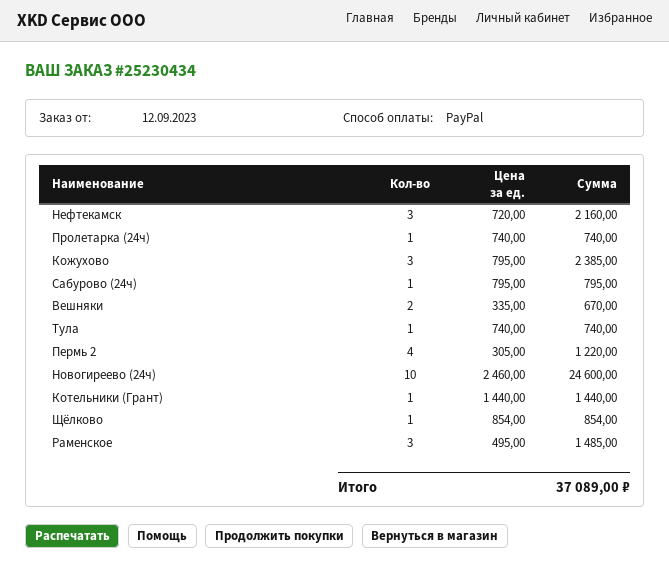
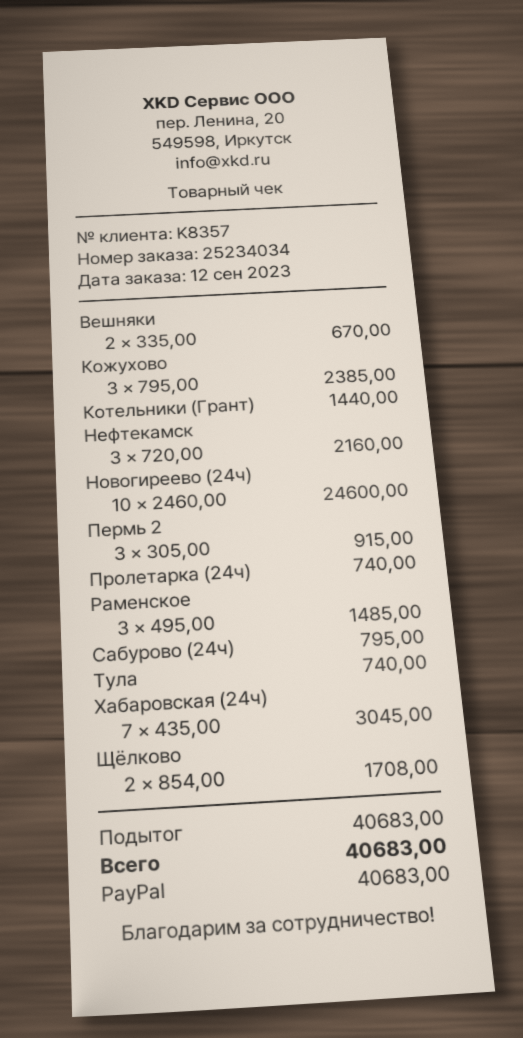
order number: 25230434 -> 25234034
Пермь 2: 4 x 305.00 = 1220.00 -> 3 x 305.00 = 915.00
Щёлково: 1 x 854.00 = 854.00 -> 2 x 854.00 = 1708.00
Хабаровская (24ч): none -> 7 x 435.00 = 3045.00
total: 37089.00 -> 40683.00

